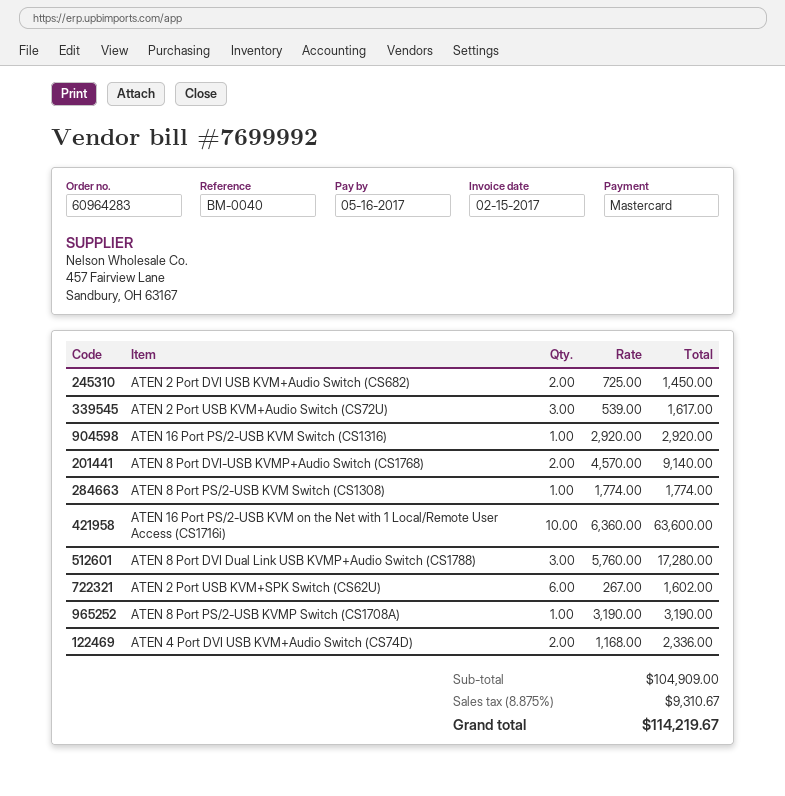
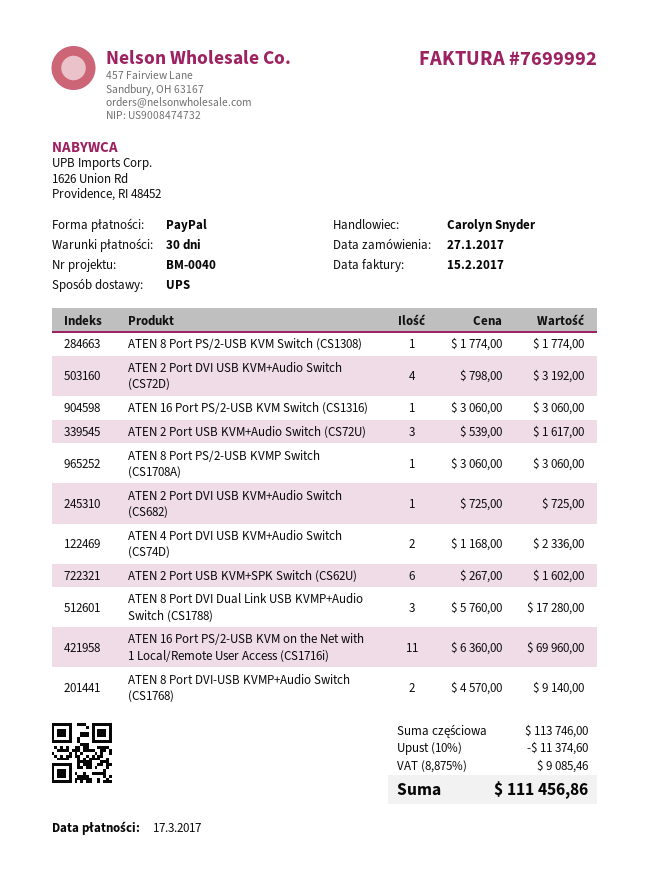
due date: 2017-05-16 -> 2017-03-17
payment method: Mastercard -> PayPal
ATEN 2 Port DVI USB KVM+Audio Switch (CS682): 2 x 725.00 = 1450.00 -> 1 x 725.00 = 725.00
ATEN 16 Port PS/2-USB KVM Switch (CS1316): 1 x 2920.00 = 2920.00 -> 1 x 3060.00 = 3060.00
ATEN 16 Port PS/2-USB KVM on the Net with 1 Local/Remote User Access (CS1716i): 10 x 6360.00 = 63600.00 -> 11 x 6360.00 = 69960.00
ATEN 8 Port PS/2-USB KVMP Switch (CS1708A): 1 x 3190.00 = 3190.00 -> 1 x 3060.00 = 3060.00
ATEN 2 Port DVI USB KVM+Audio Switch (CS72D): none -> 4 x 798.00 = 3192.00
subtotal: 104909.00 -> 113746.00
discount: none -> 10% = 11374.60
tax: 8.875% = 9310.67 -> 8.875% = 9085.46
total: 114219.67 -> 111456.86

